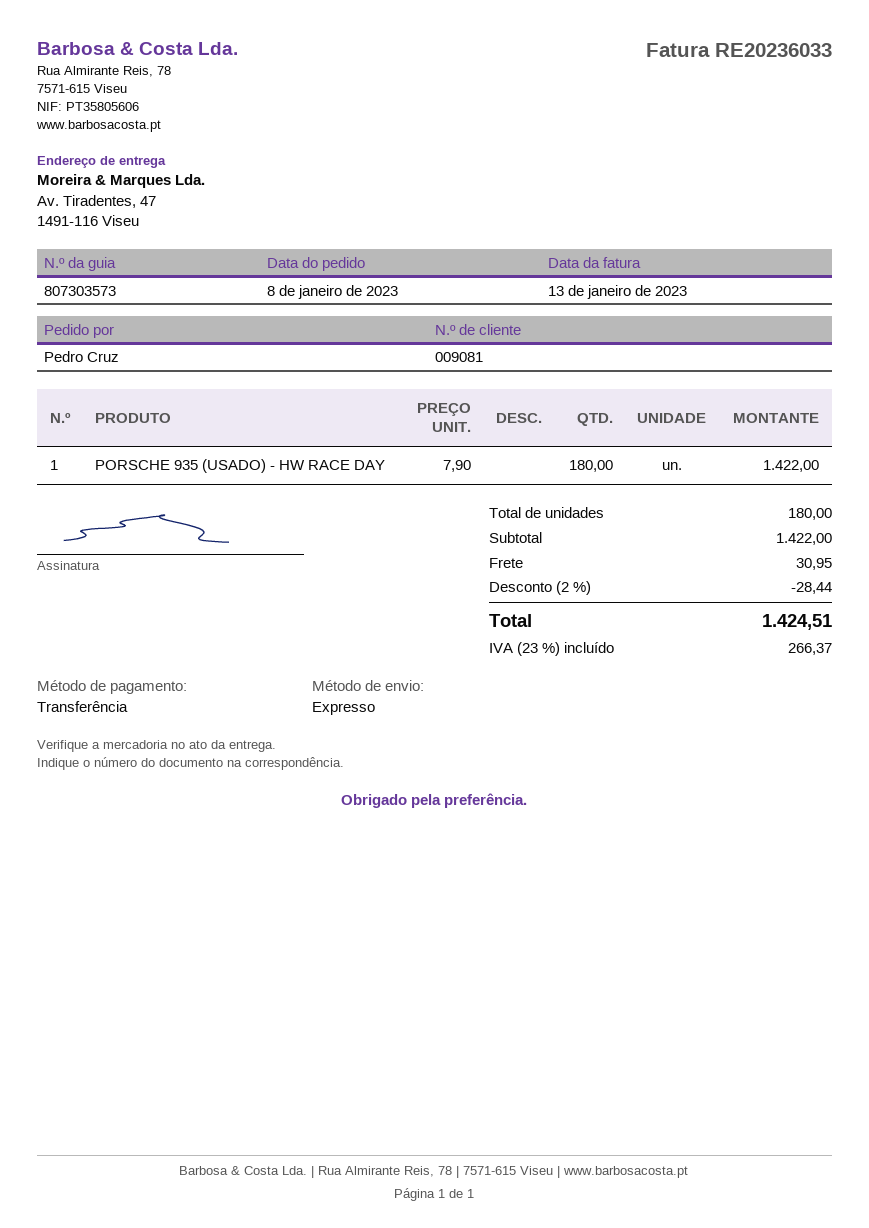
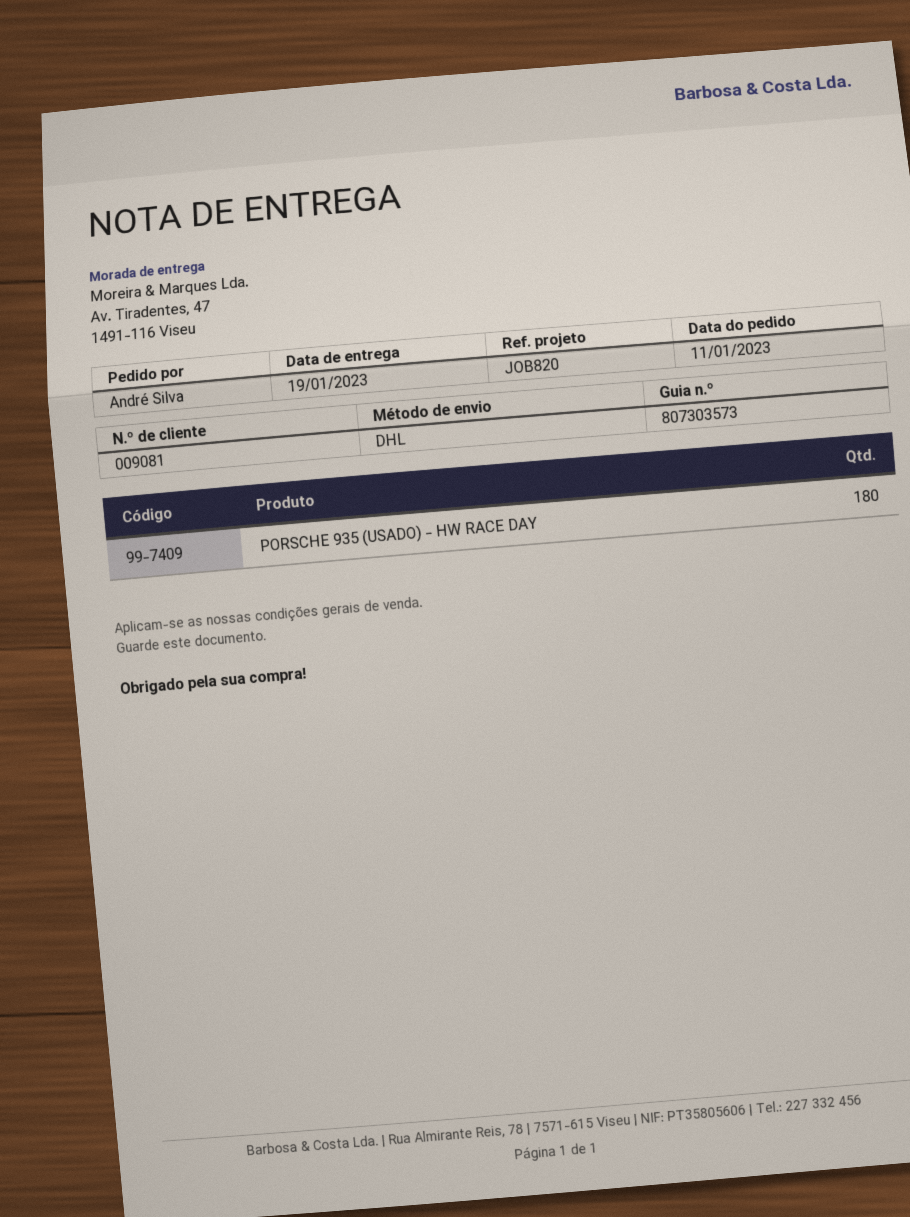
order date: 2023-01-08 -> 2023-01-11
ordered by: Pedro Cruz -> André Silva
shipping method: express -> DHL

